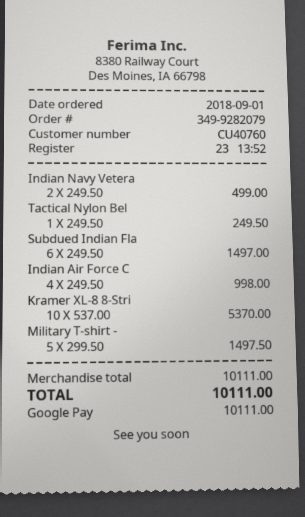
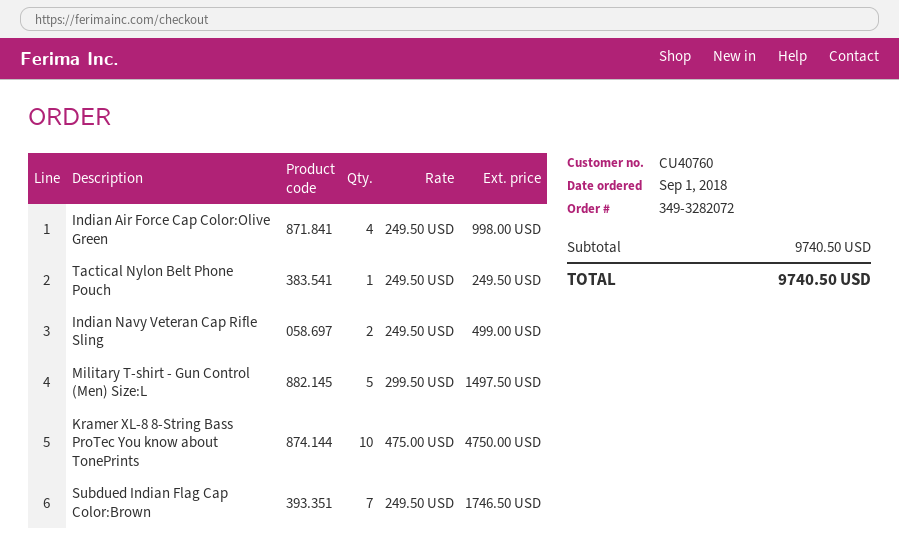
order number: 349-9282079 -> 349-3282072
Subdued Indian Fla: 6 x 249.50 = 1497.00 -> 7 x 249.50 = 1746.50
Kramer XL-8 8-Stri: 10 x 537.00 = 5370.00 -> 10 x 475.00 = 4750.00
subtotal: 10111.00 -> 9740.50
total: 10111.00 -> 9740.50

